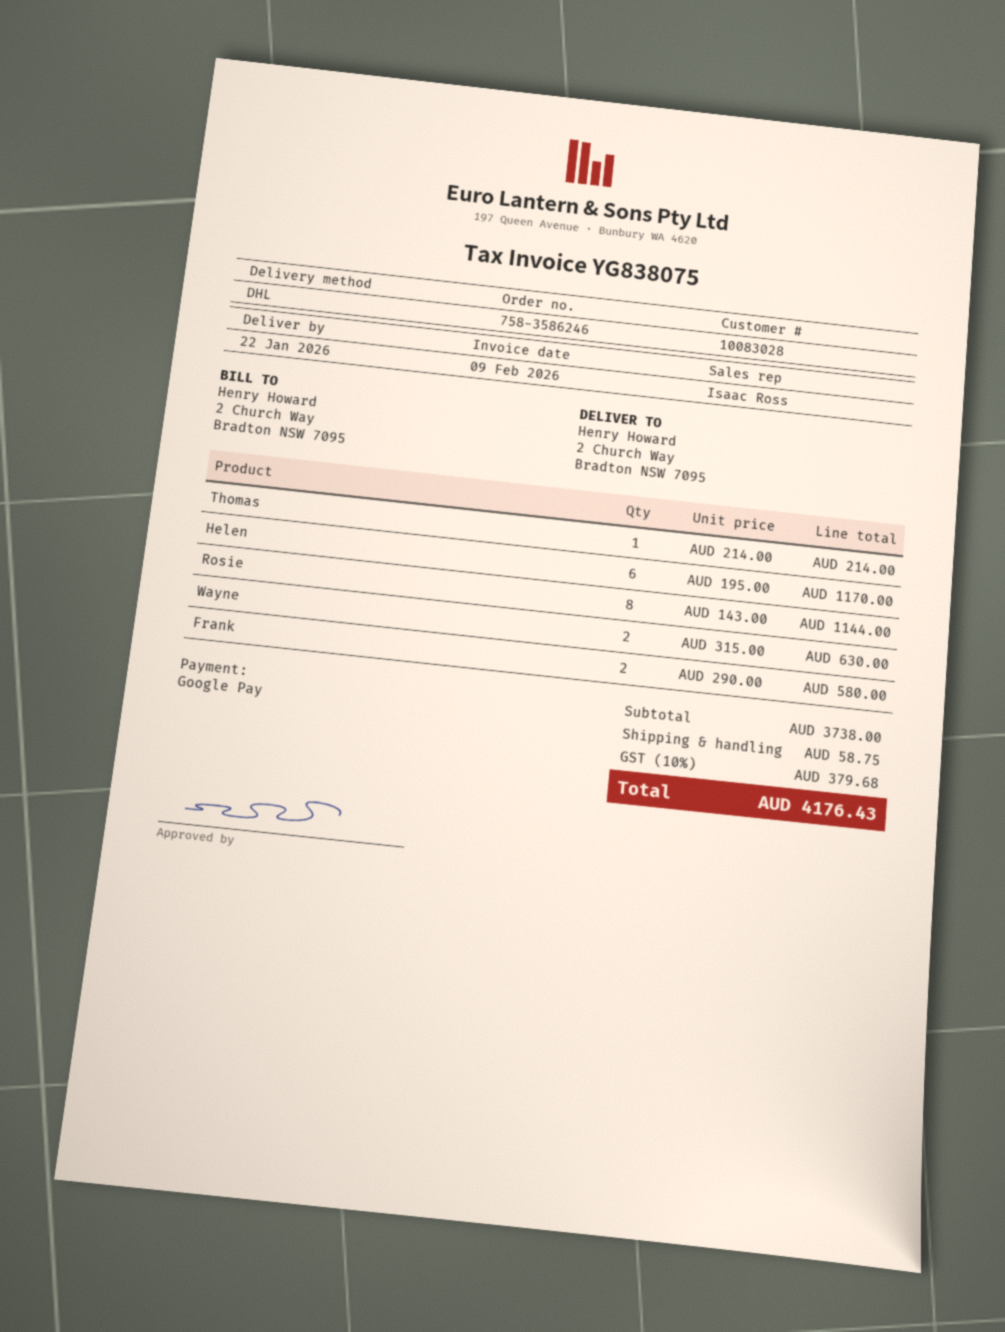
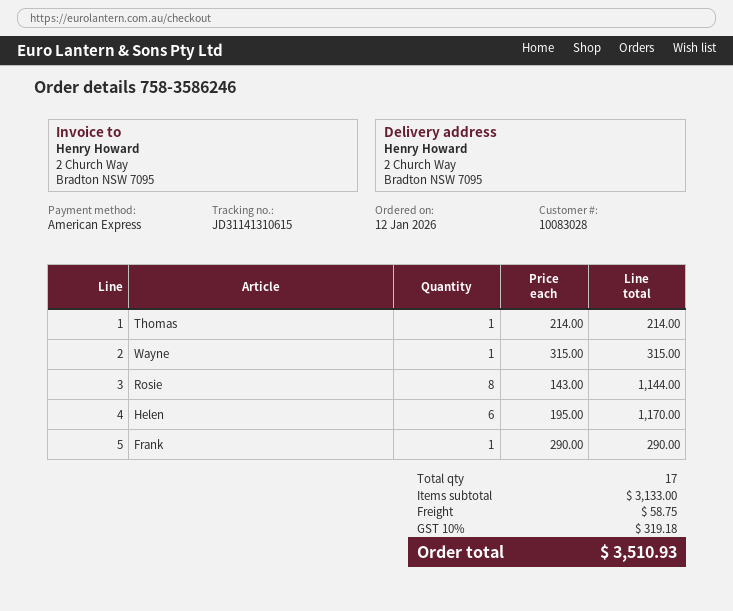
payment method: Google Pay -> American Express
Wayne: 2 x 315.00 = 630.00 -> 1 x 315.00 = 315.00
Frank: 2 x 290.00 = 580.00 -> 1 x 290.00 = 290.00
subtotal: 3738.00 -> 3133.00
tax: 10% = 379.68 -> 10% = 319.18
total: 4176.43 -> 3510.93

